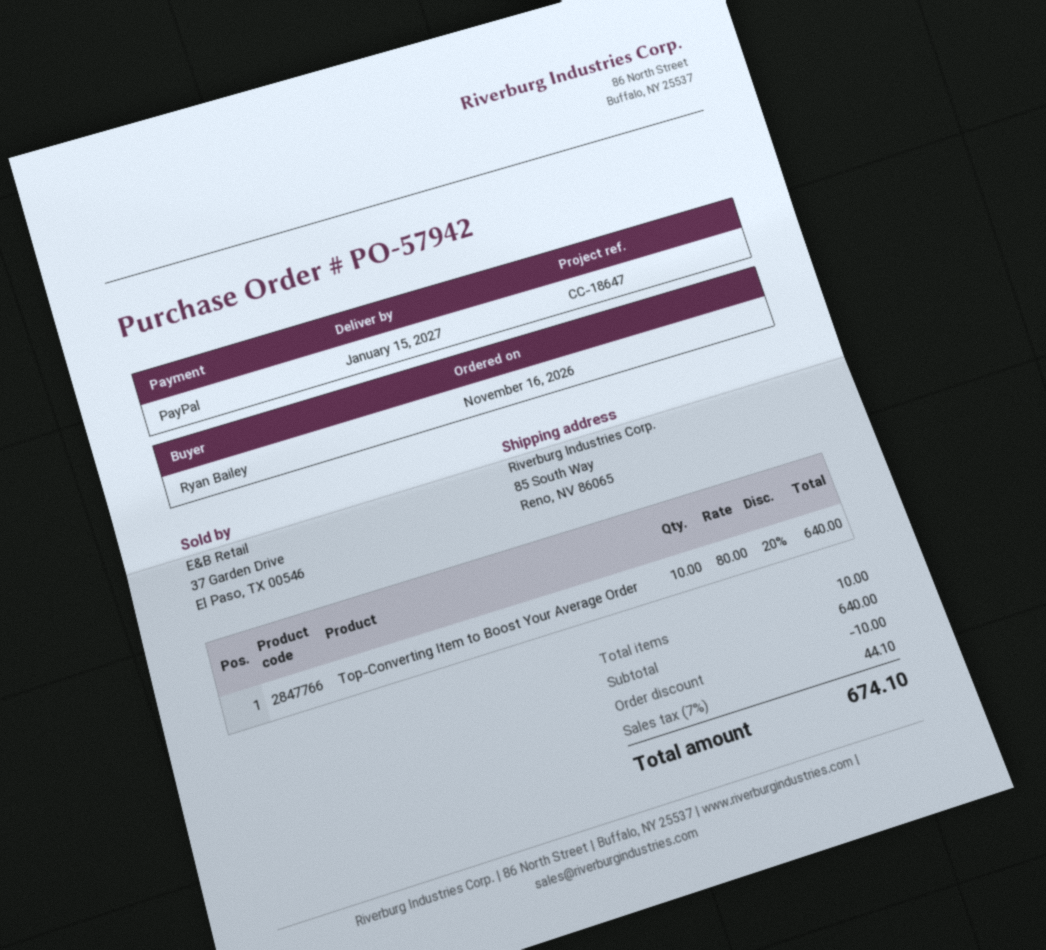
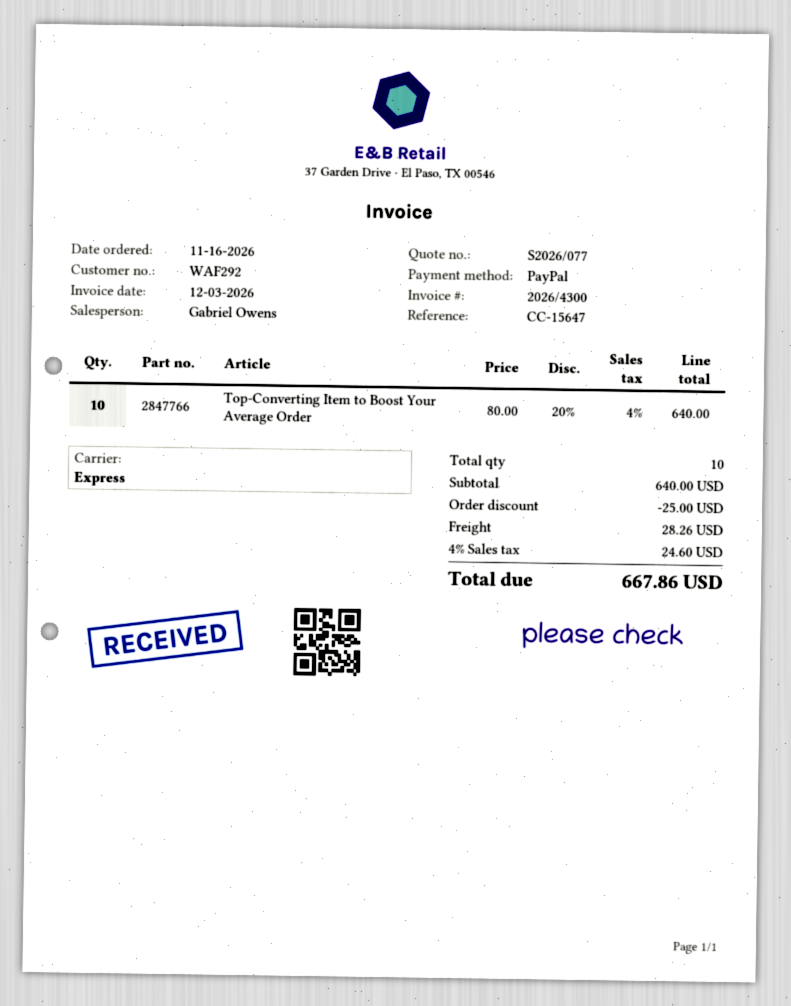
reference: CC-18647 -> CC-15647
discount: 10.00 -> 25.00
shipping: none -> 28.26
tax: 7% = 44.10 -> 4% = 24.60
total: 674.10 -> 667.86

